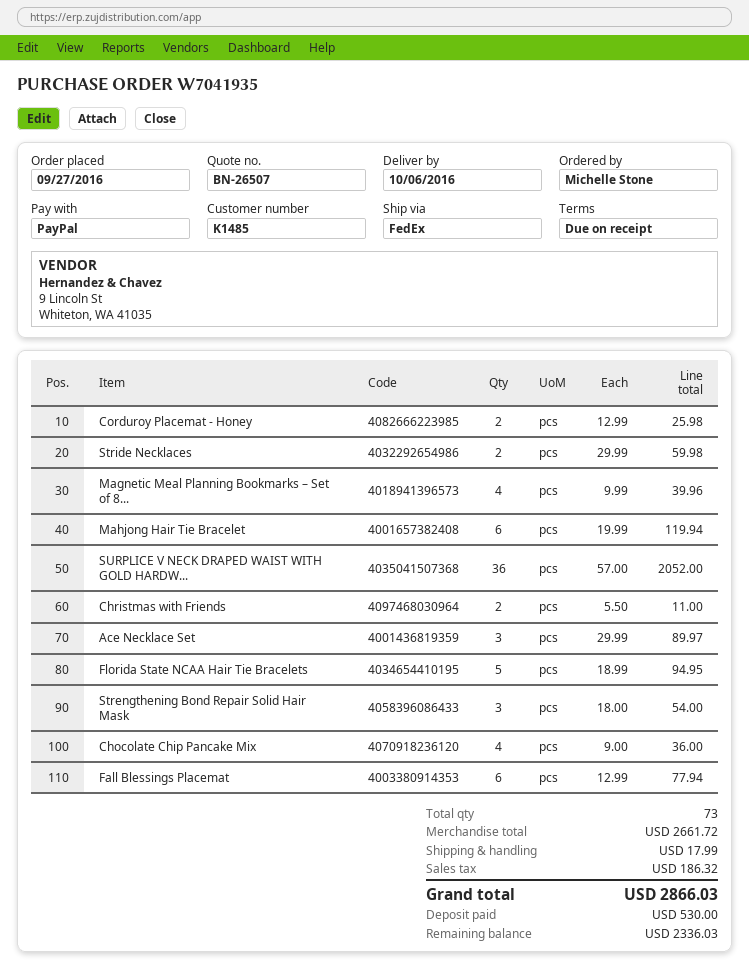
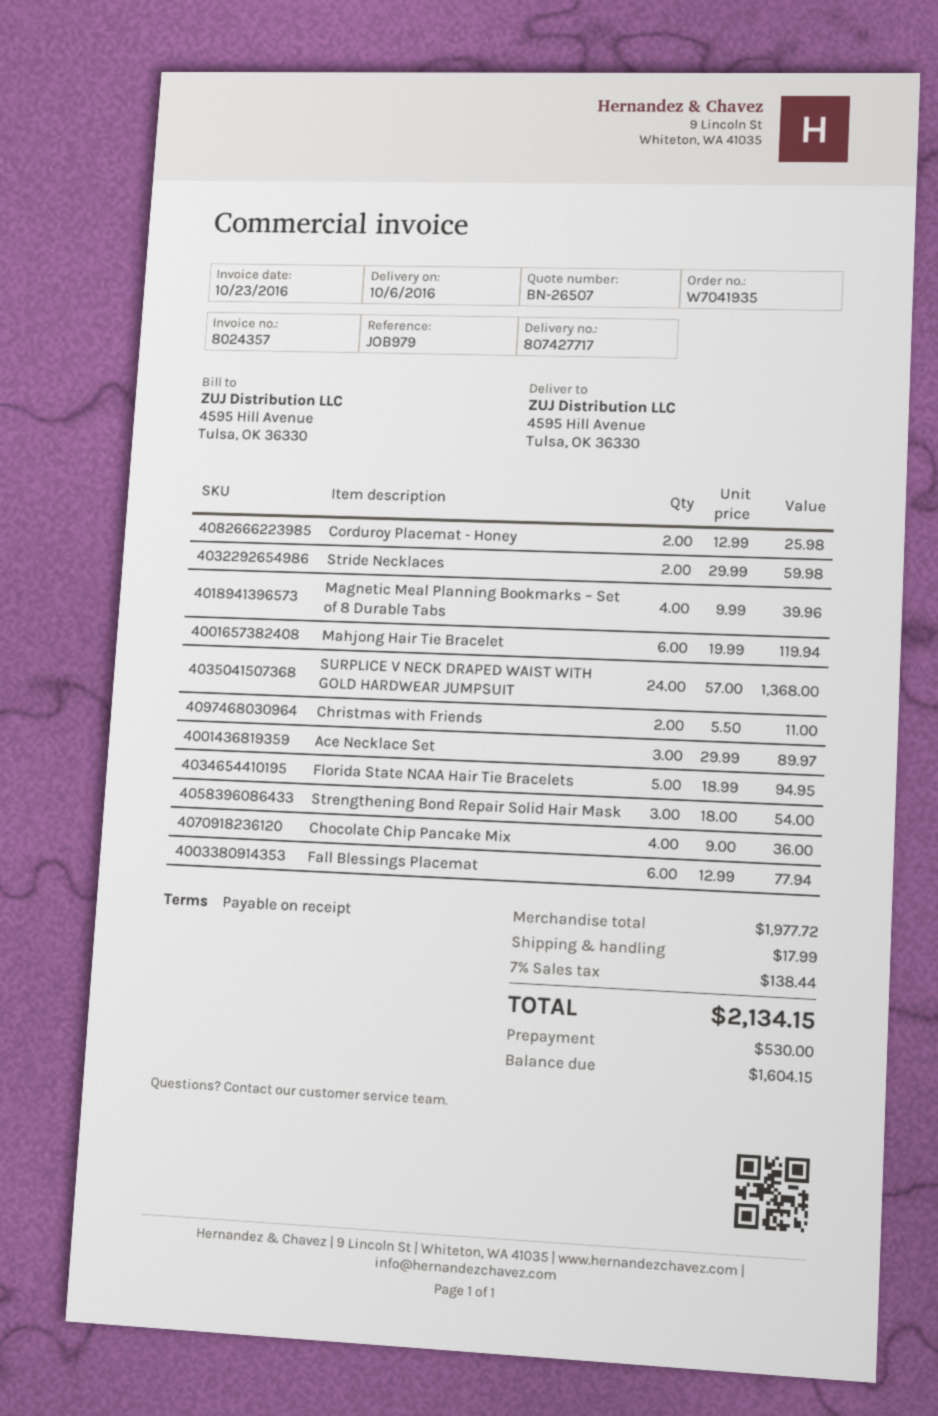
SURPLICE V NECK DRAPED WAIST WITH GOLD HARDW...: 36 x 57.00 = 2052.00 -> 24 x 57.00 = 1368.00
subtotal: 2661.72 -> 1977.72
tax: 186.32 -> 138.44
total: 2866.03 -> 2134.15
balance: 2336.03 -> 1604.15

